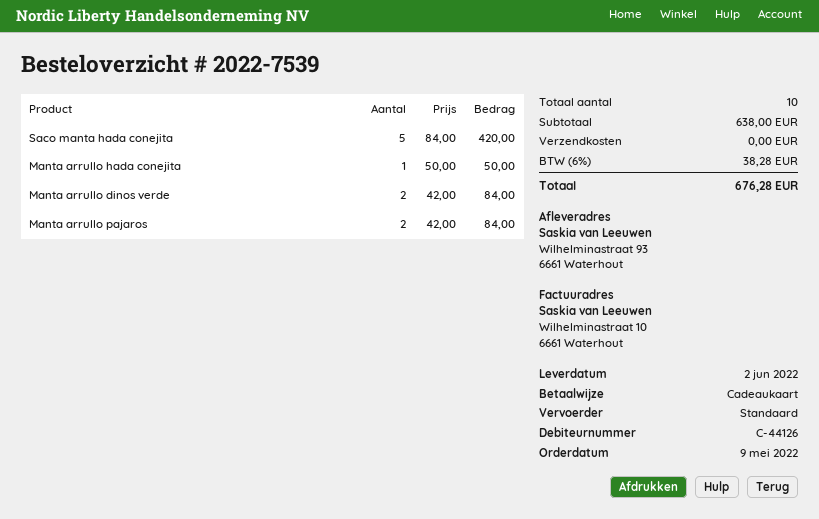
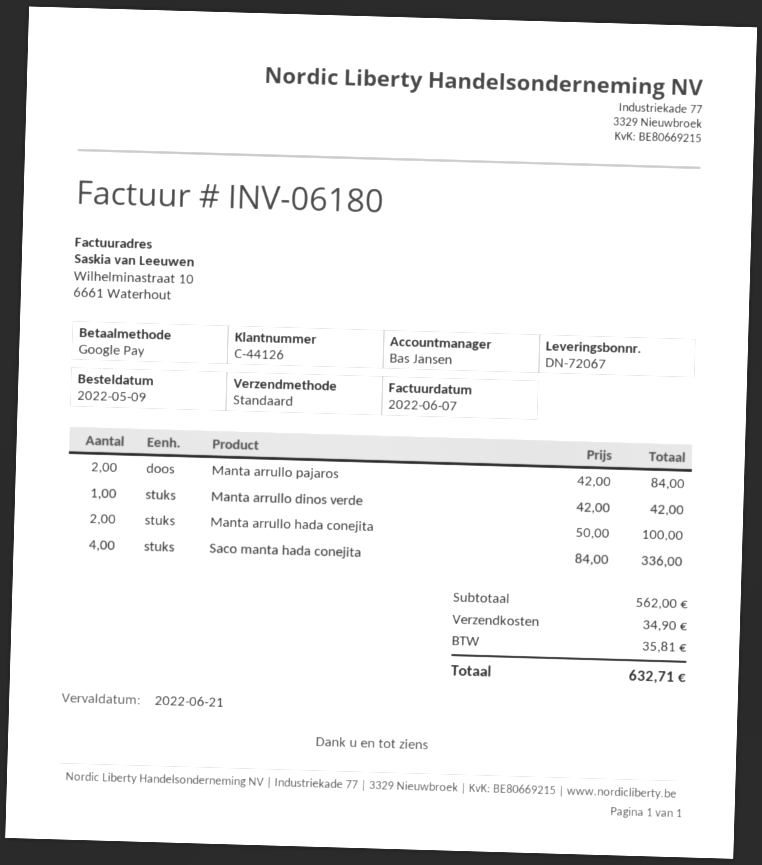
payment method: gift card -> Google Pay
Saco manta hada conejita: 5 x 84.00 = 420.00 -> 4 x 84.00 = 336.00
Manta arrullo hada conejita: 1 x 50.00 = 50.00 -> 2 x 50.00 = 100.00
Manta arrullo dinos verde: 2 x 42.00 = 84.00 -> 1 x 42.00 = 42.00
subtotal: 638.00 -> 562.00
shipping: 0.00 -> 34.90
tax: 38.28 -> 35.81
total: 676.28 -> 632.71

